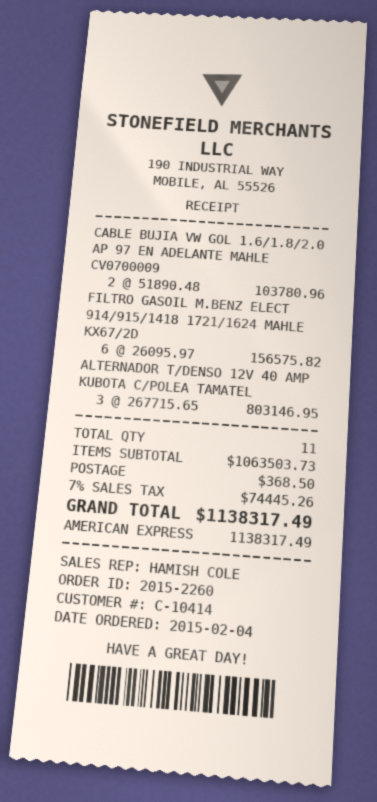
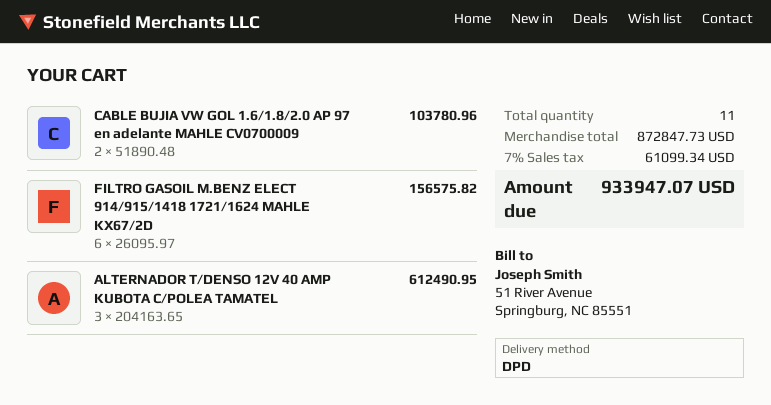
ALTERNADOR T/DENSO 12V 40 AMP KUBOTA C/POLEA TAMATEL: 3 x 267715.65 = 803146.95 -> 3 x 204163.65 = 612490.95
subtotal: 1063503.73 -> 872847.73
shipping: 368.50 -> none
tax: 7% = 74445.26 -> 7% = 61099.34
total: 1138317.49 -> 933947.07

